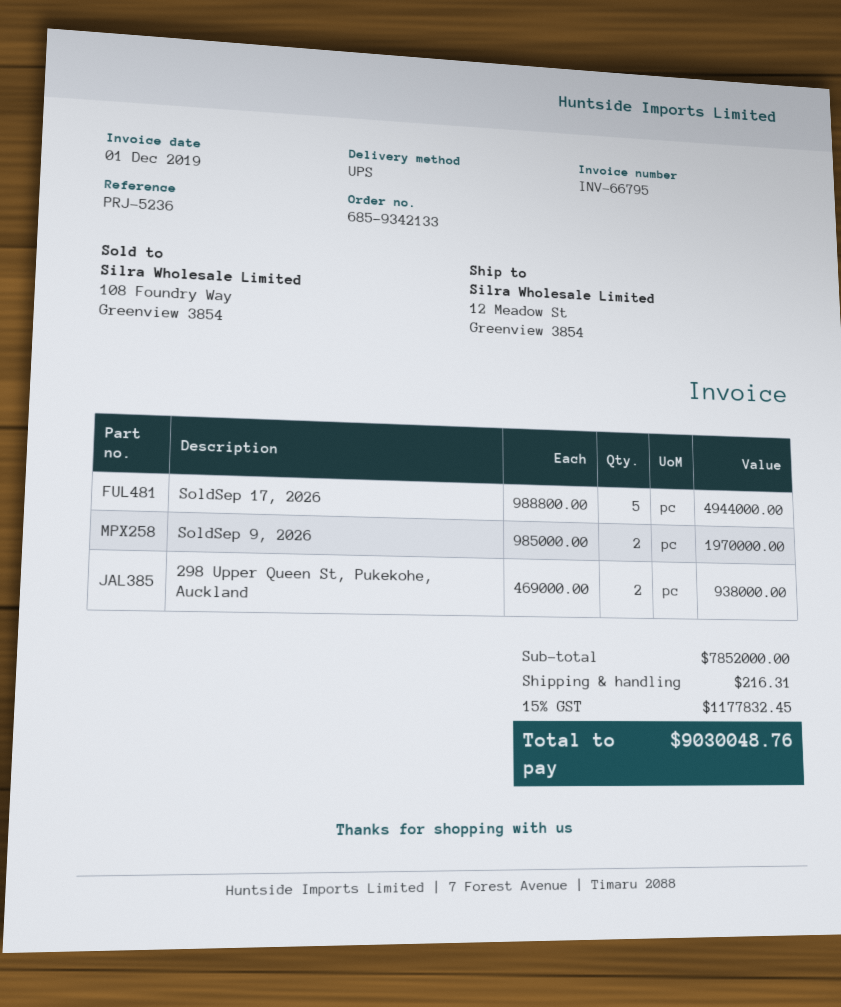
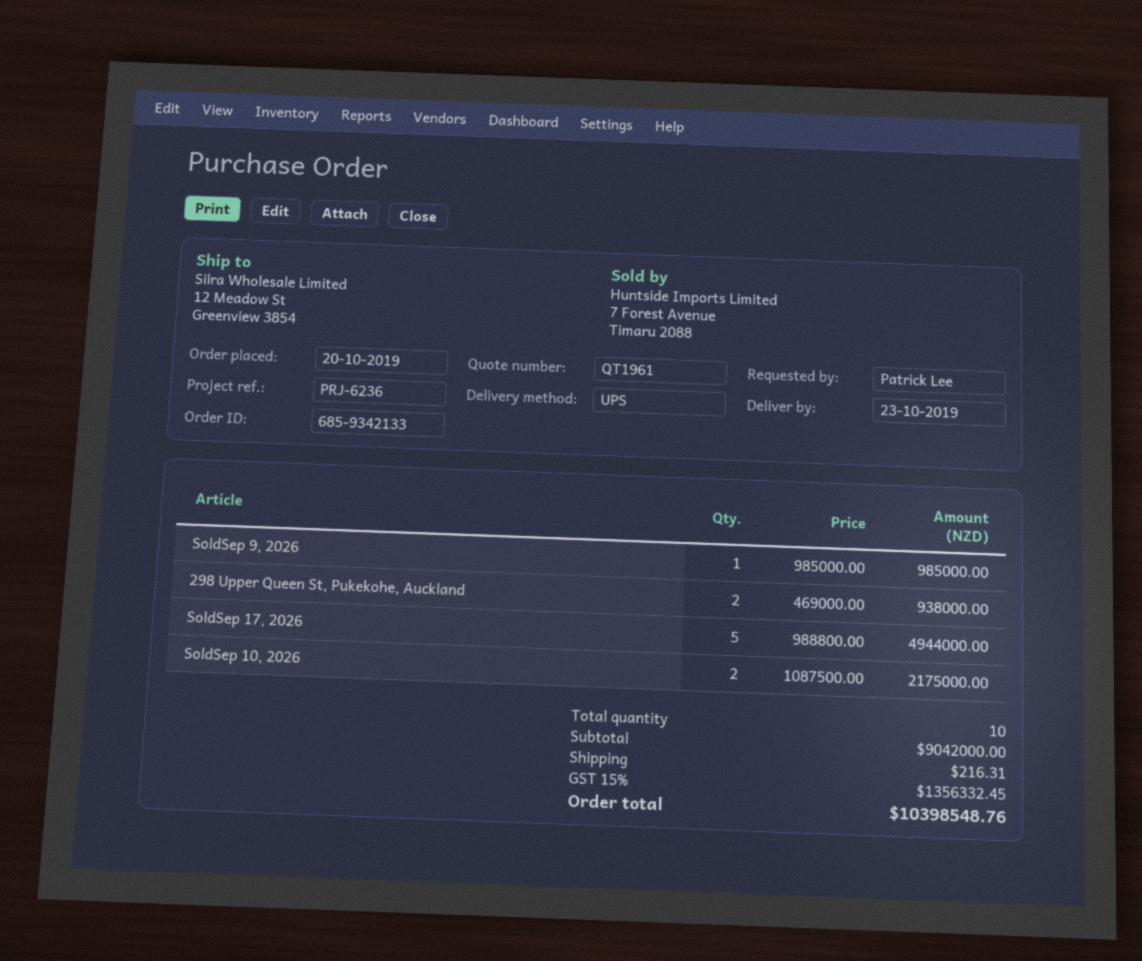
reference: PRJ-5236 -> PRJ-6236
SoldSep 9, 2026: 2 x 985000.00 = 1970000.00 -> 1 x 985000.00 = 985000.00
SoldSep 10, 2026: none -> 2 x 1087500.00 = 2175000.00
subtotal: 7852000.00 -> 9042000.00
tax: 15% = 1177832.45 -> 15% = 1356332.45
total: 9030048.76 -> 10398548.76

